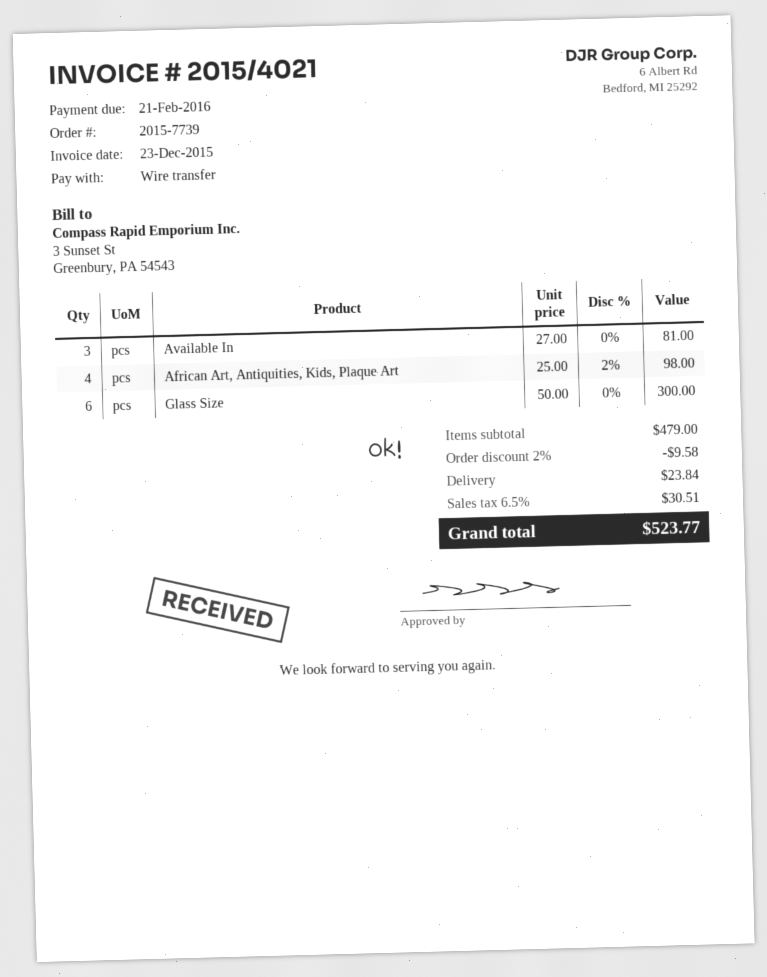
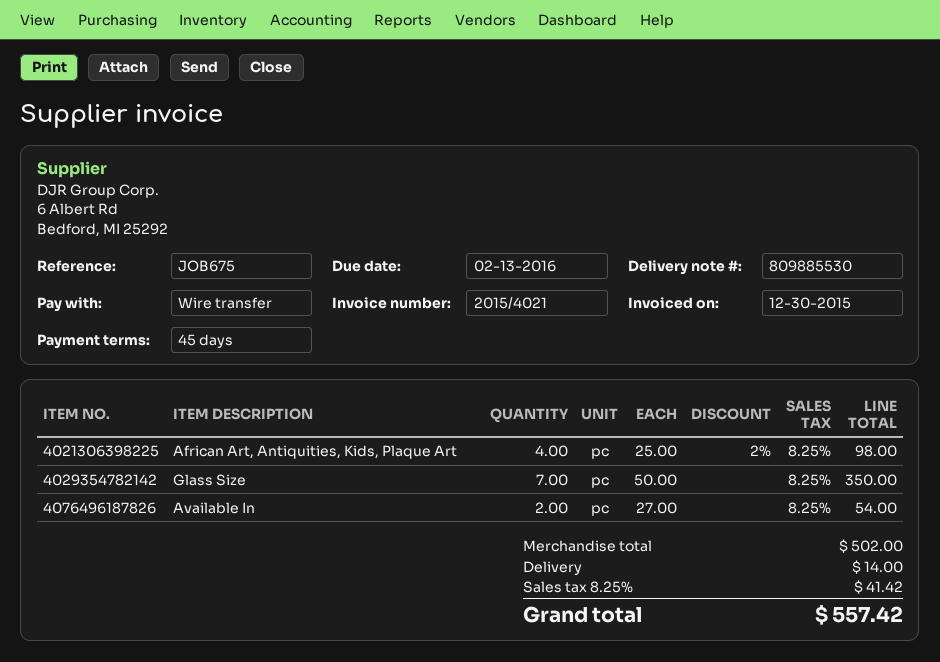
invoice date: 2015-12-23 -> 2015-12-30
due date: 2016-02-21 -> 2016-02-13
Available In: 3 x 27.00 = 81.00 -> 2 x 27.00 = 54.00
Glass Size: 6 x 50.00 = 300.00 -> 7 x 50.00 = 350.00
subtotal: 479.00 -> 502.00
discount: 2% = 9.58 -> none
shipping: 23.84 -> 14.00
tax: 6.5% = 30.51 -> 8.25% = 41.42
total: 523.77 -> 557.42

